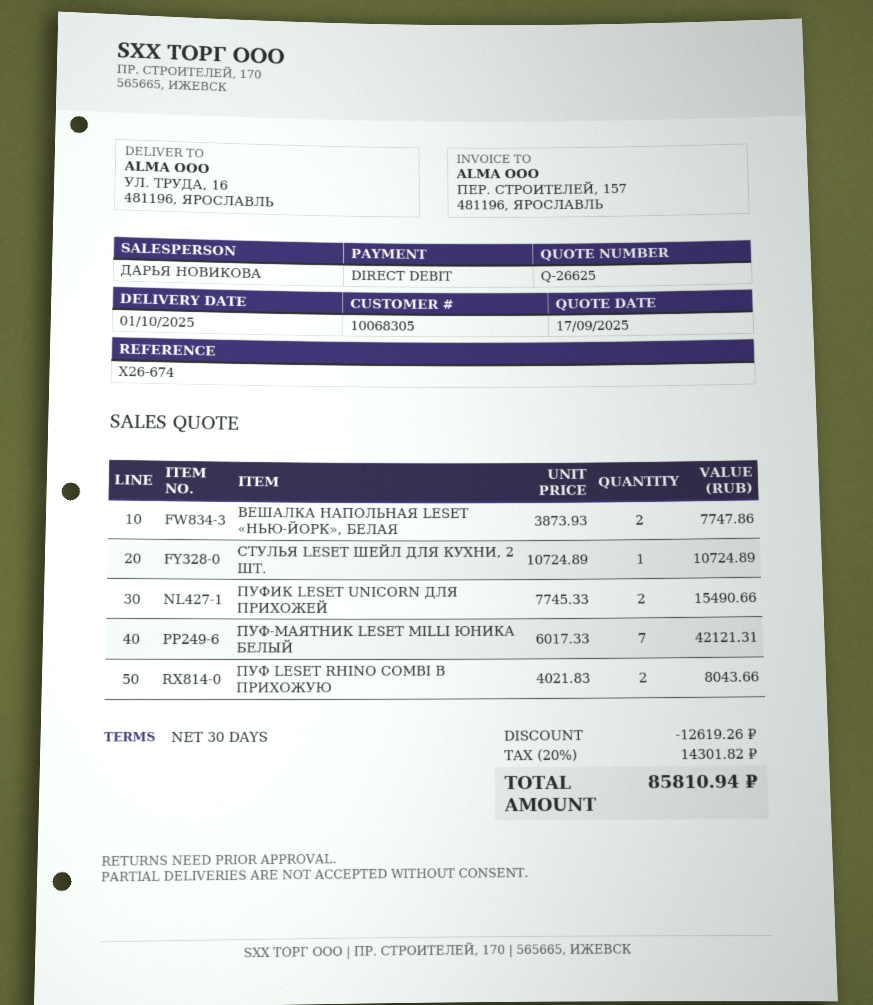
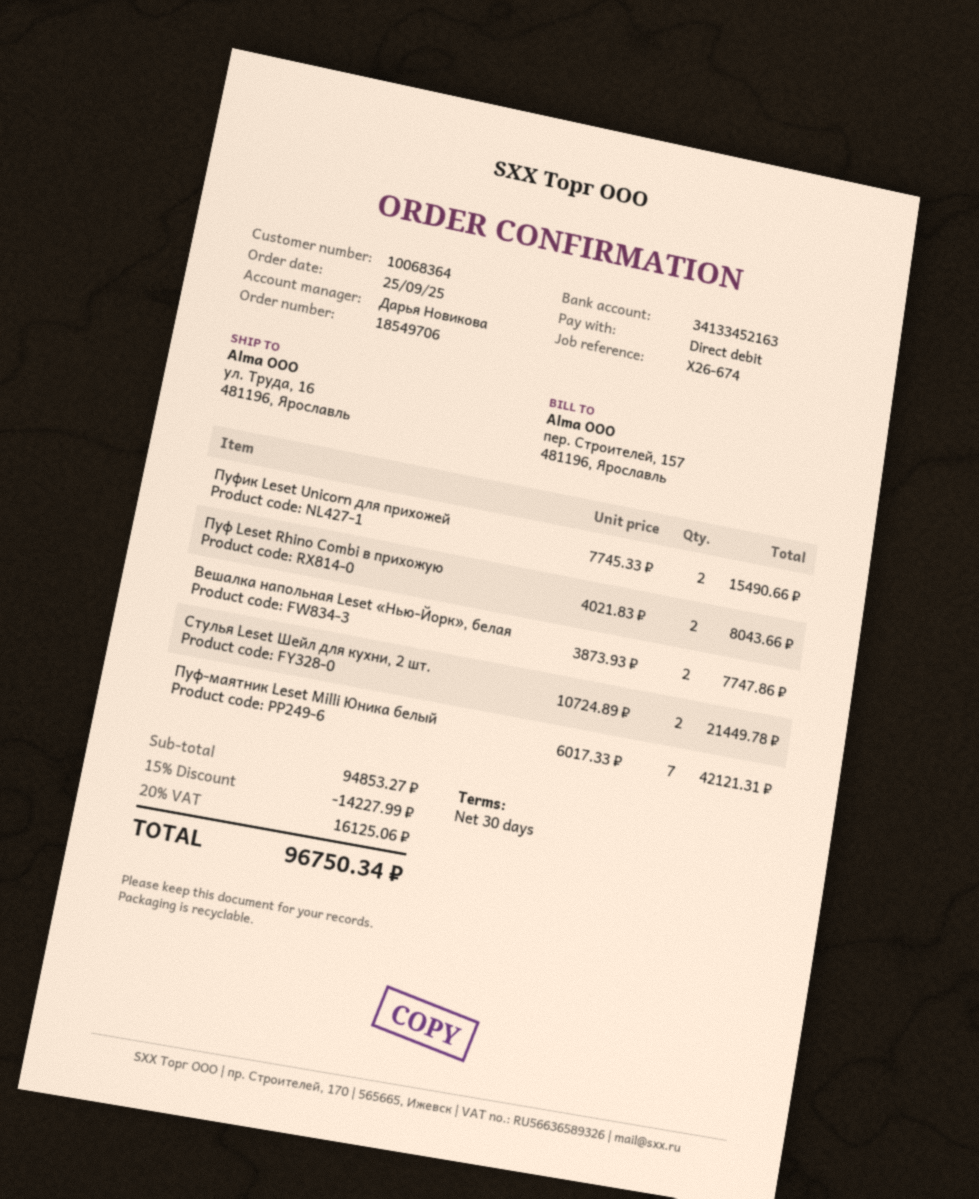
customer number: 10068305 -> 10068364
СТУЛЬЯ LESET ШЕЙЛ ДЛЯ КУХНИ, 2 ШТ.: 1 x 10724.89 = 10724.89 -> 2 x 10724.89 = 21449.78
discount: 12619.26 -> 14227.99
tax: 20% = 14301.82 -> 20% = 16125.06
total: 85810.94 -> 96750.34

